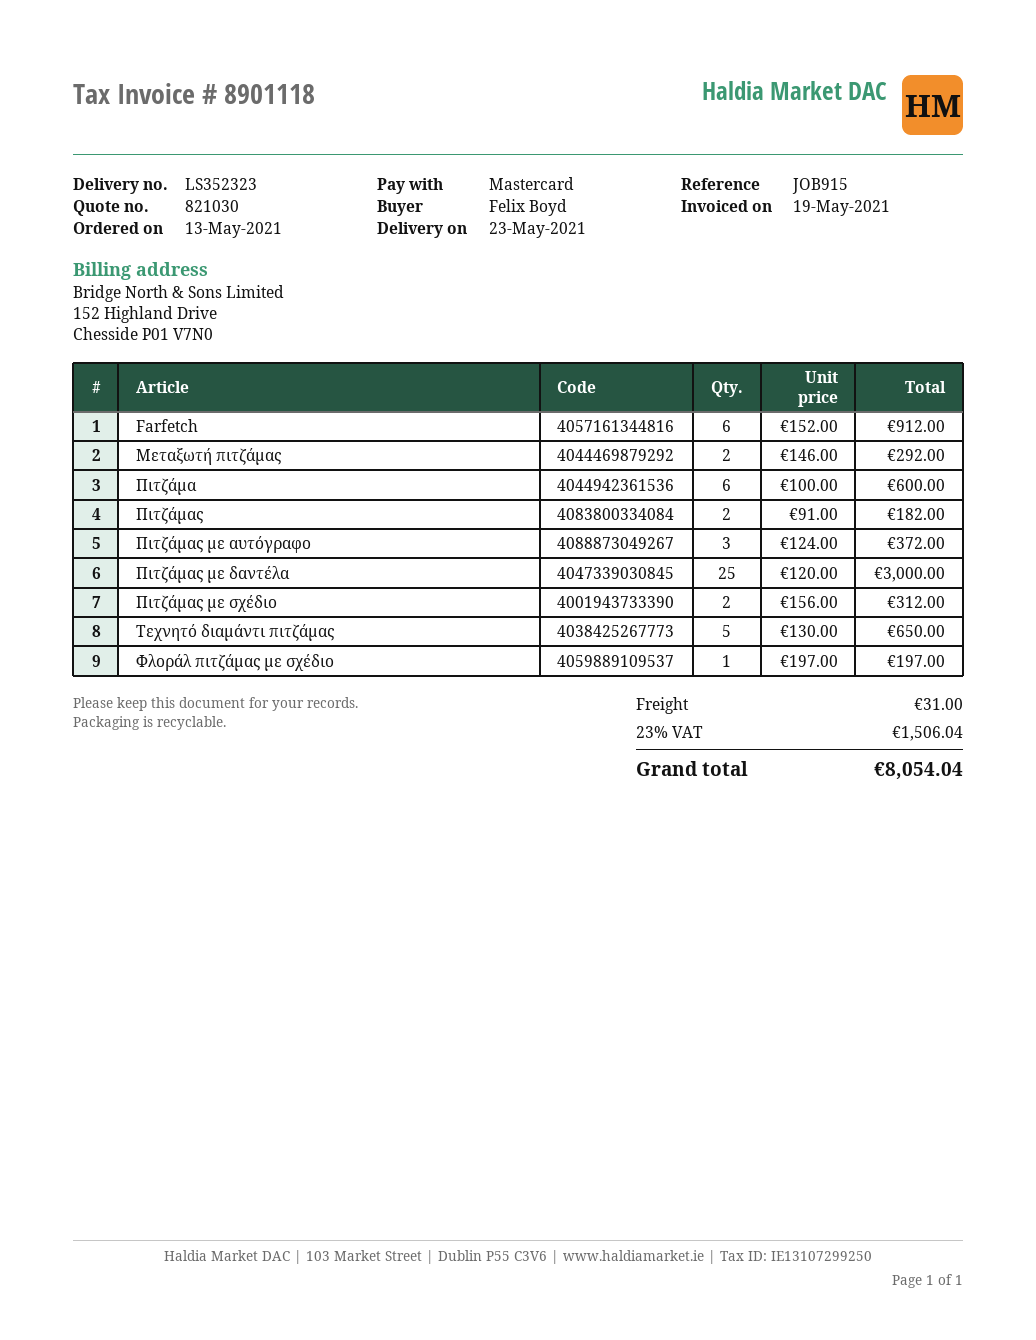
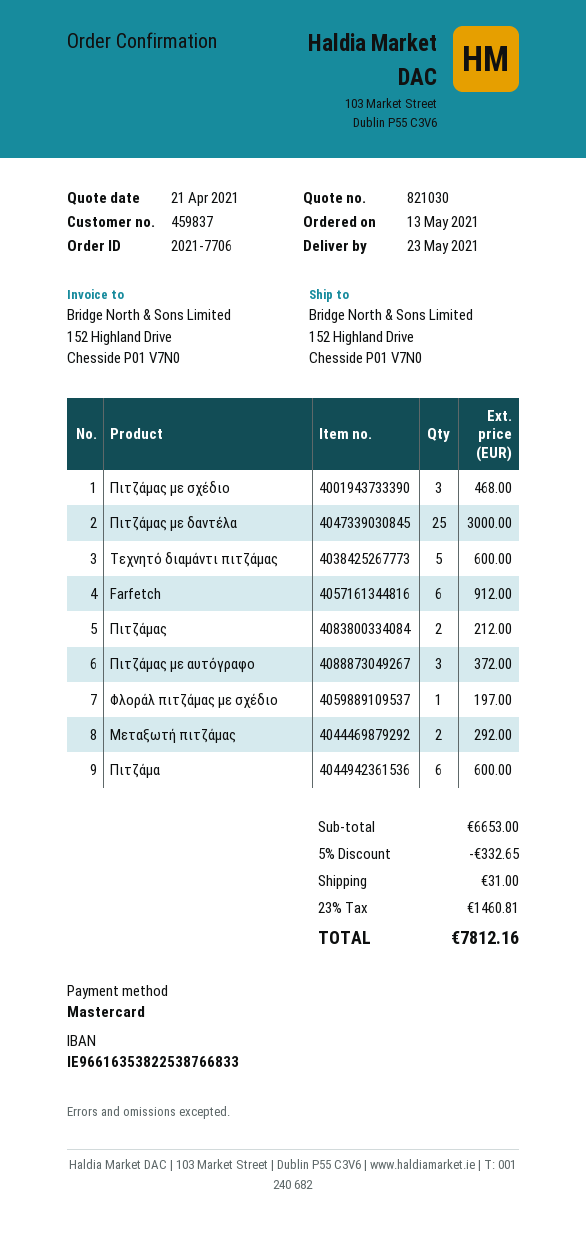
Πιτζάμας: 2 for 182.00 -> 2 for 212.00
Πιτζάμας με σχέδιο: 2 for 312.00 -> 3 for 468.00
Τεχνητό διαμάντι πιτζάμας: 5 for 650.00 -> 5 for 600.00
discount: none -> 5% = 332.65
tax: 23% = 1506.04 -> 23% = 1460.81
total: 8054.04 -> 7812.16

